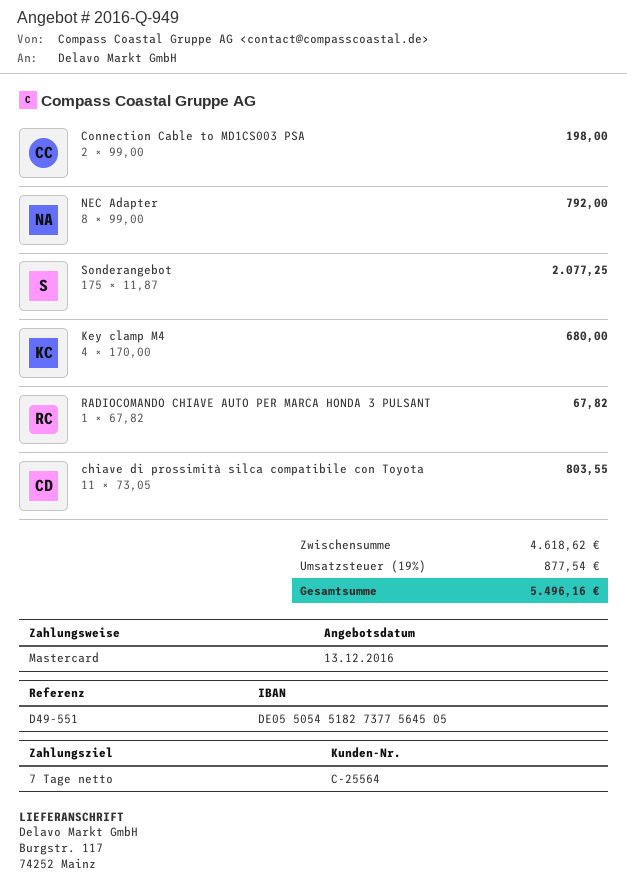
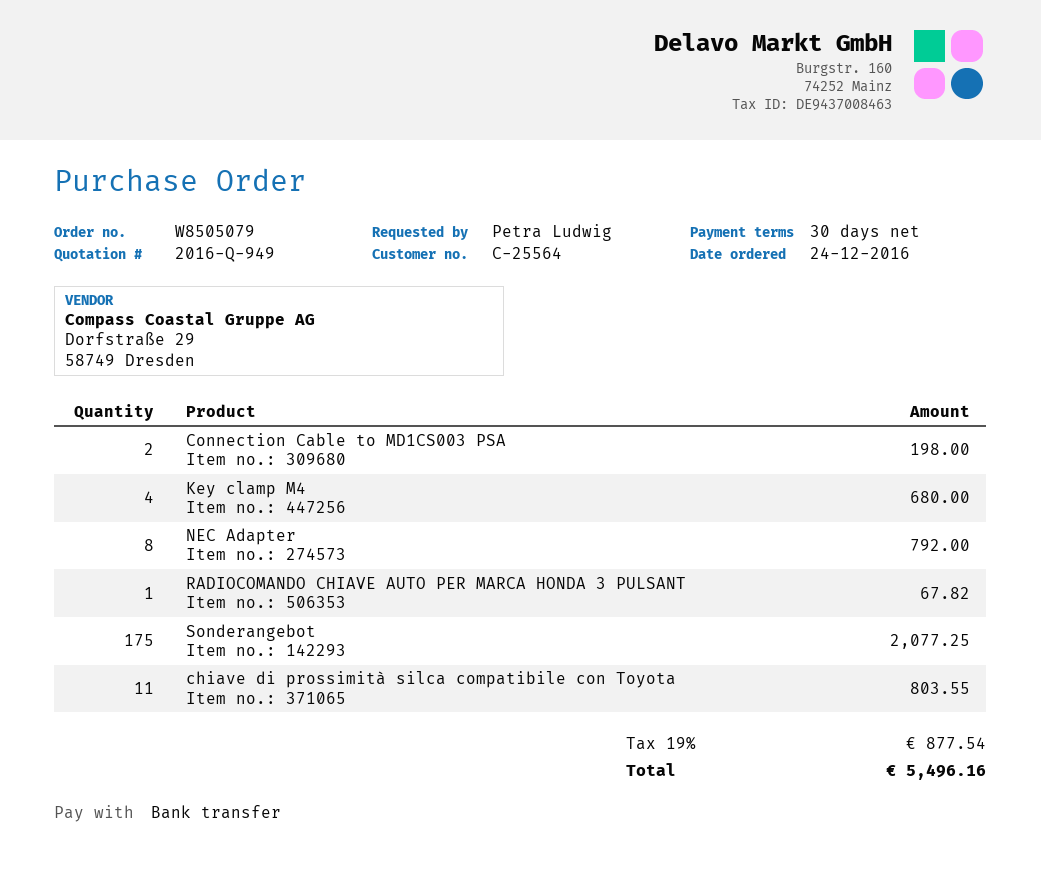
payment terms: 7 days -> 30 days
payment method: Mastercard -> bank transfer

